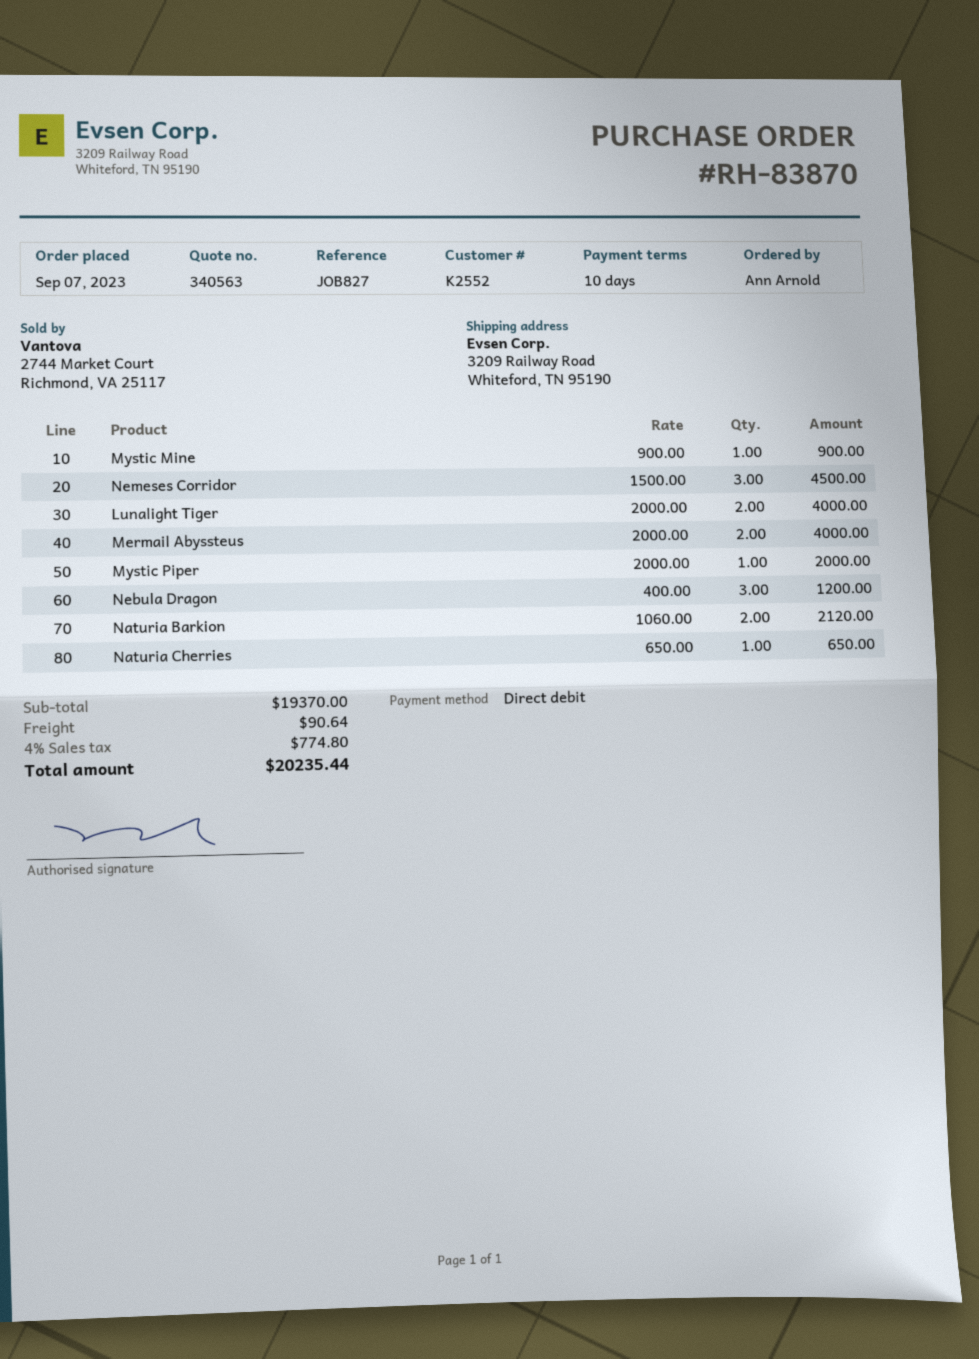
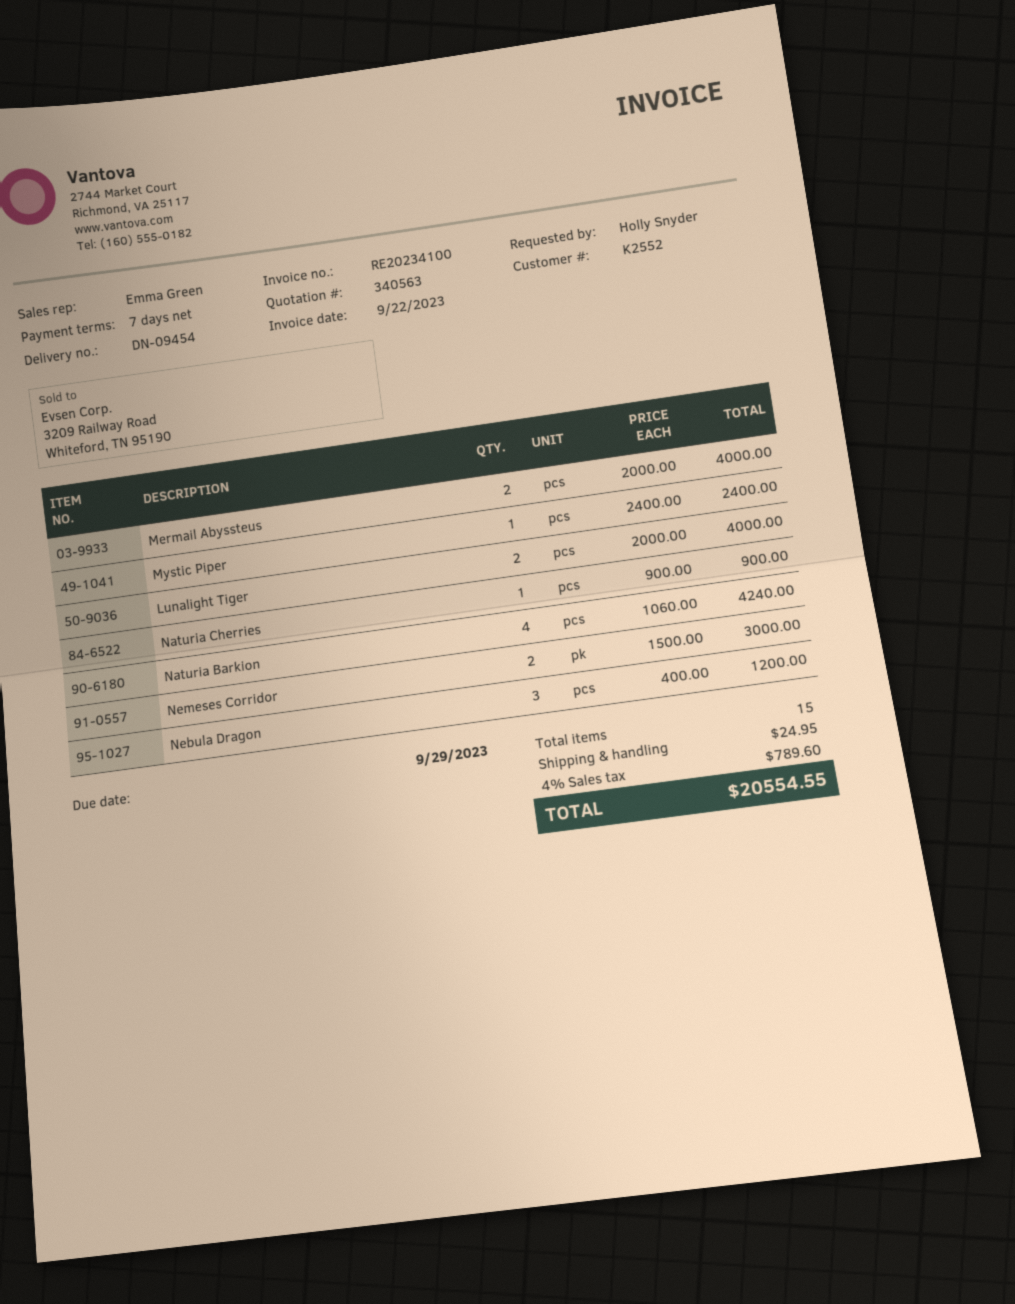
payment terms: 10 days -> 7 days
ordered by: Ann Arnold -> Holly Snyder
Mystic Mine: 1 x 900.00 = 900.00 -> none
Nemeses Corridor: 3 x 1500.00 = 4500.00 -> 2 x 1500.00 = 3000.00
Mystic Piper: 1 x 2000.00 = 2000.00 -> 1 x 2400.00 = 2400.00
Naturia Barkion: 2 x 1060.00 = 2120.00 -> 4 x 1060.00 = 4240.00
Naturia Cherries: 1 x 650.00 = 650.00 -> 1 x 900.00 = 900.00
shipping: 90.64 -> 24.95
tax: 4% = 774.80 -> 4% = 789.60
total: 20235.44 -> 20554.55

